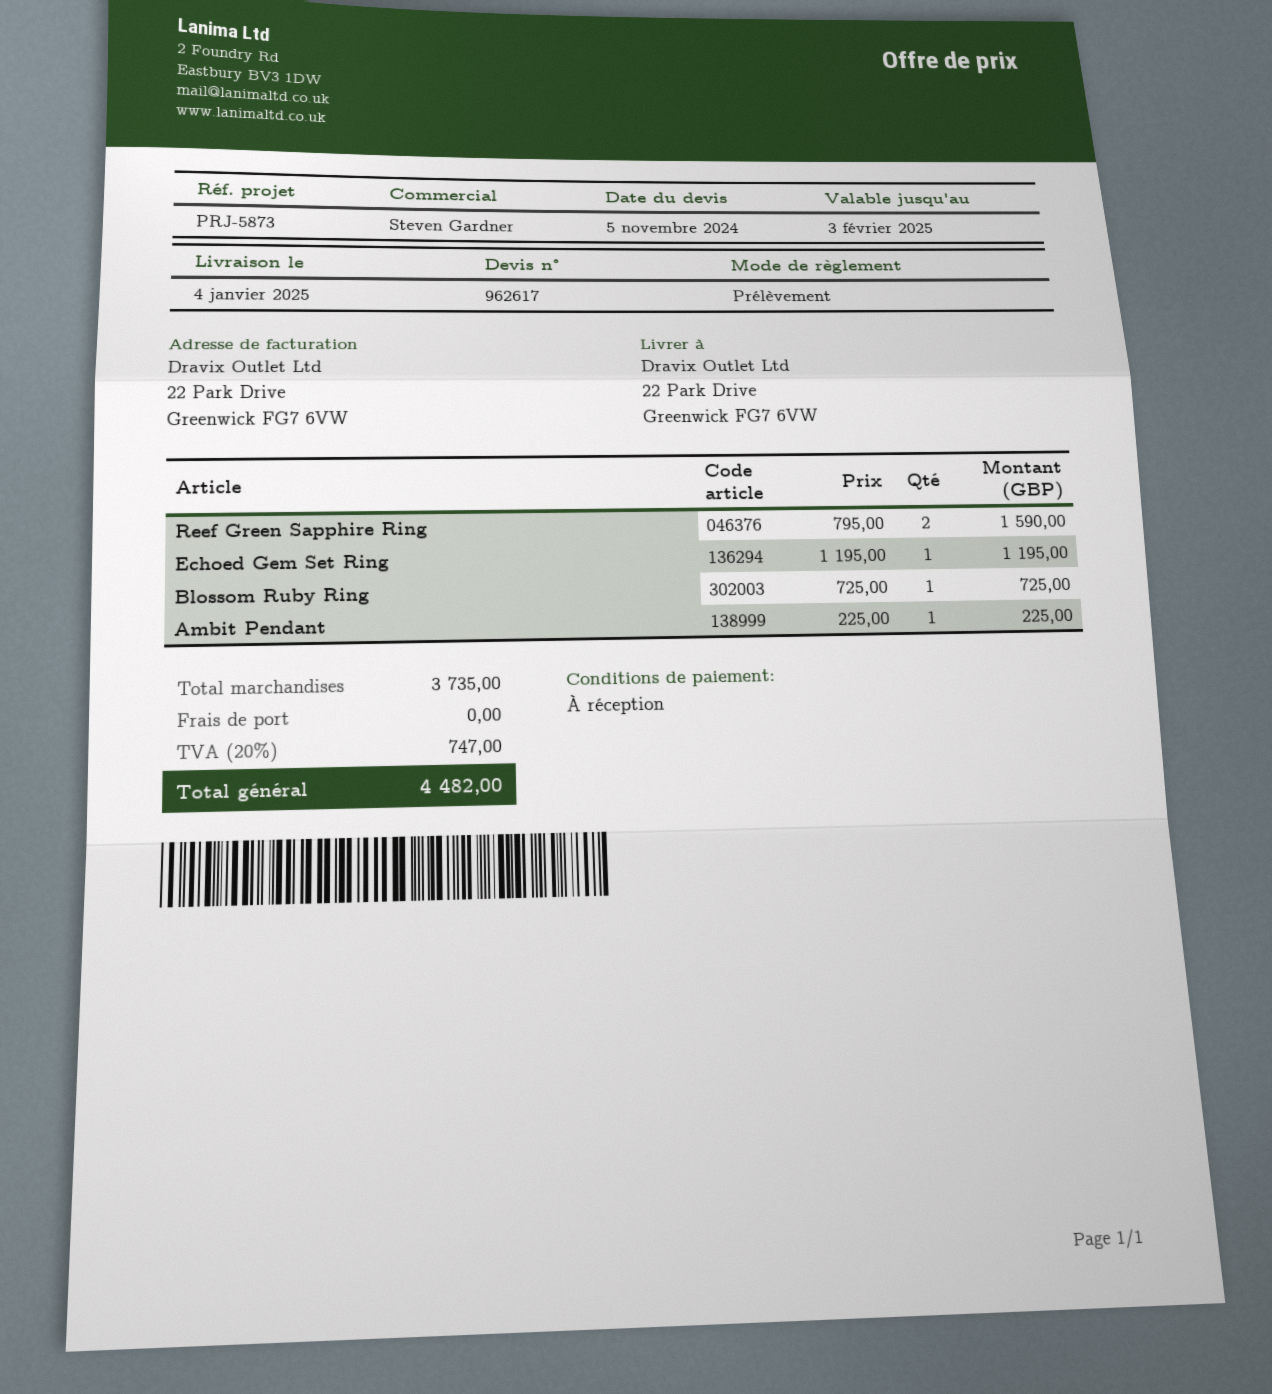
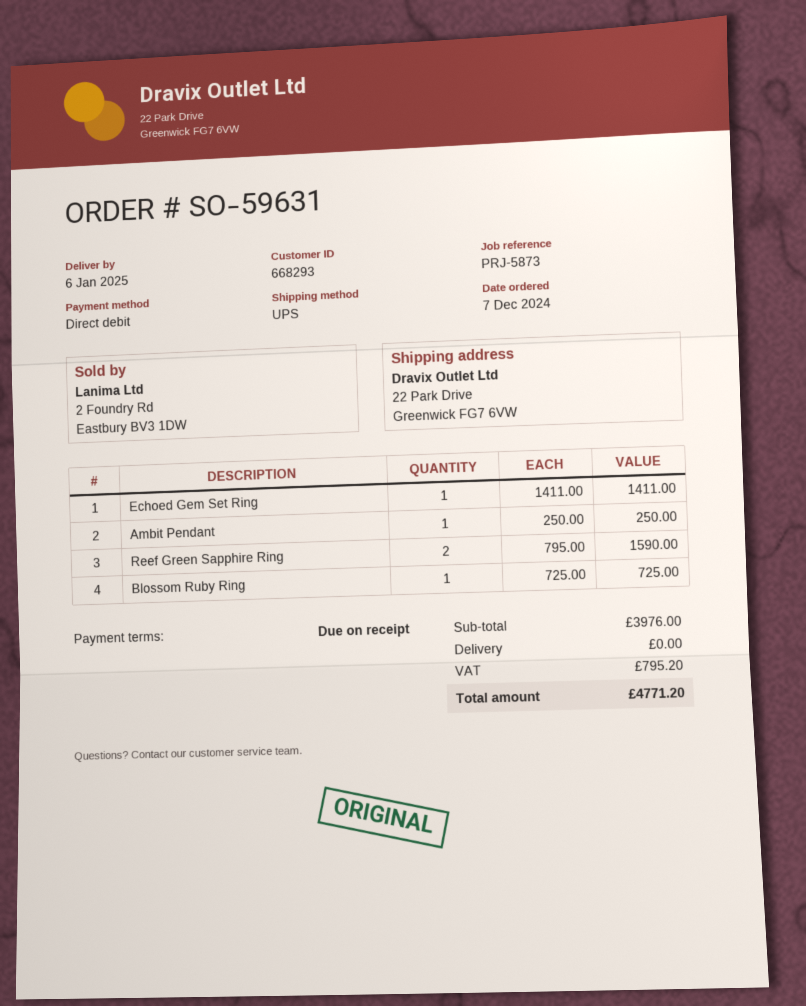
delivery date: 2025-01-04 -> 2025-01-06
Echoed Gem Set Ring: 1 x 1195.00 = 1195.00 -> 1 x 1411.00 = 1411.00
Ambit Pendant: 1 x 225.00 = 225.00 -> 1 x 250.00 = 250.00
subtotal: 3735.00 -> 3976.00
tax: 747.00 -> 795.20
total: 4482.00 -> 4771.20

